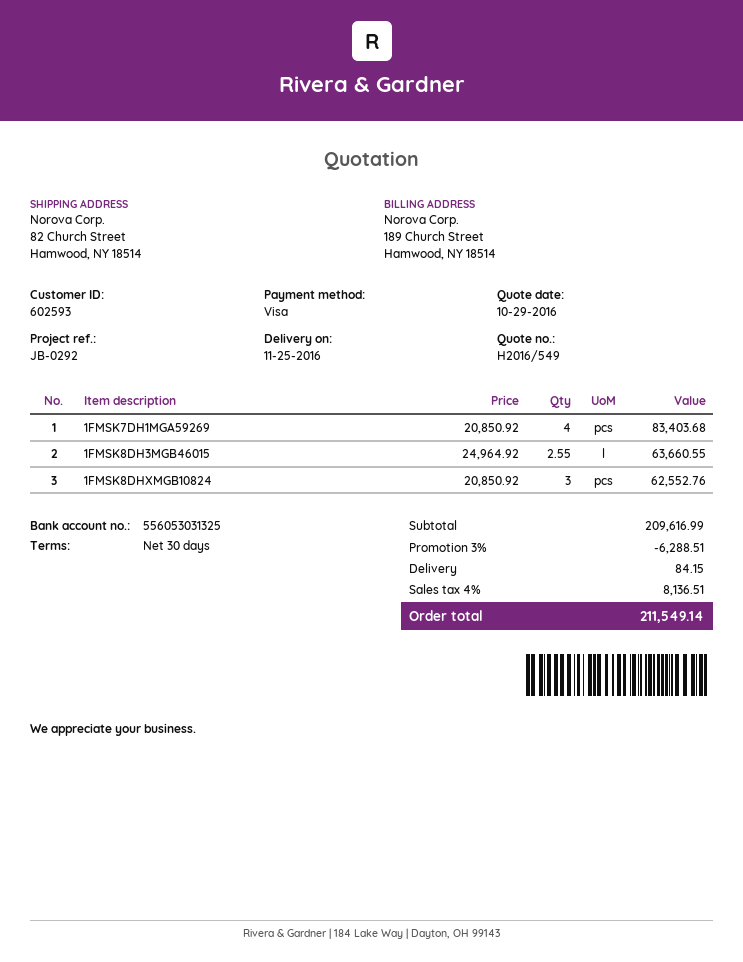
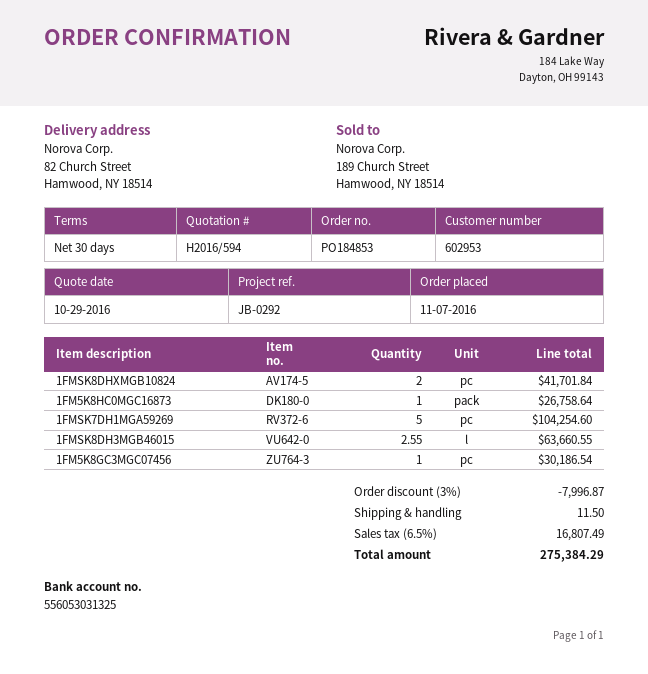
quote number: H2016/549 -> H2016/594
customer number: 602593 -> 602953
1FMSK7DH1MGA59269: 4 for 83403.68 -> 5 for 104254.60
1FMSK8DHXMGB10824: 3 for 62552.76 -> 2 for 41701.84
1FM5K8HC0MGC16873: none -> 1 for 26758.64
1FM5K8GC3MGC07456: none -> 1 for 30186.54
discount: 3% = 6288.51 -> 3% = 7996.87
shipping: 84.15 -> 11.50
tax: 4% = 8136.51 -> 6.5% = 16807.49
total: 211549.14 -> 275384.29

